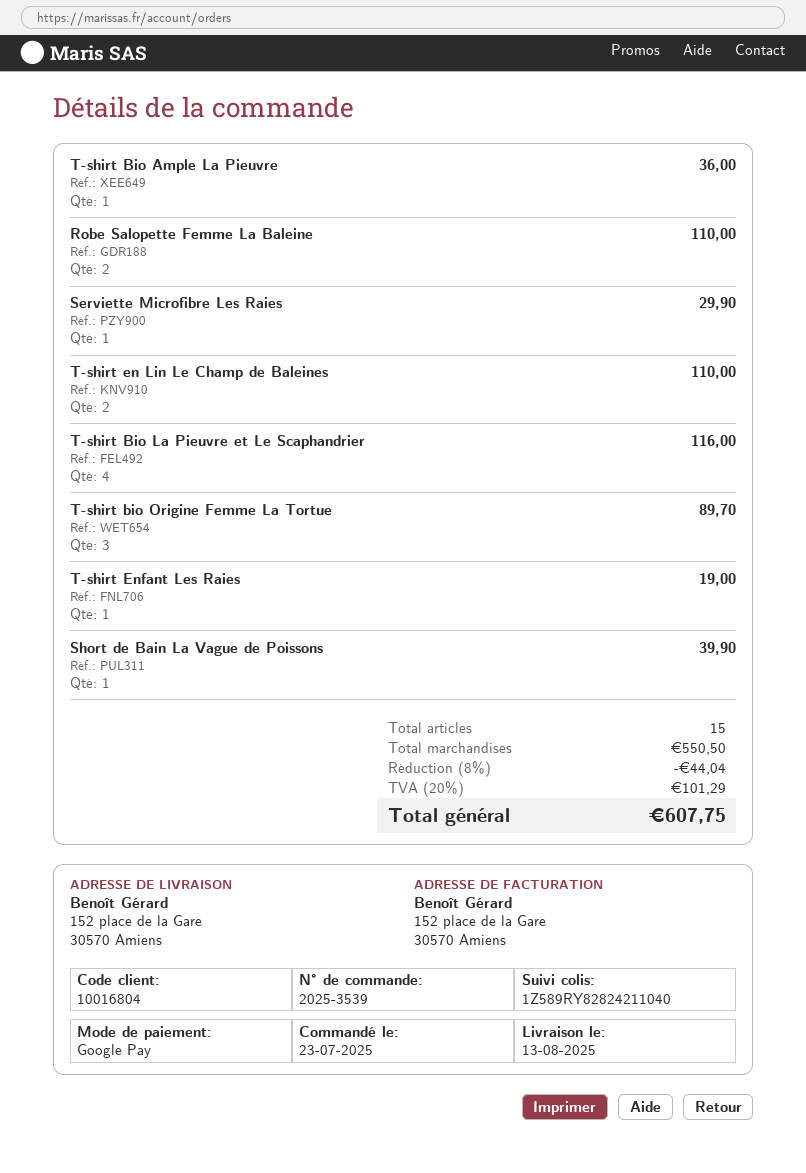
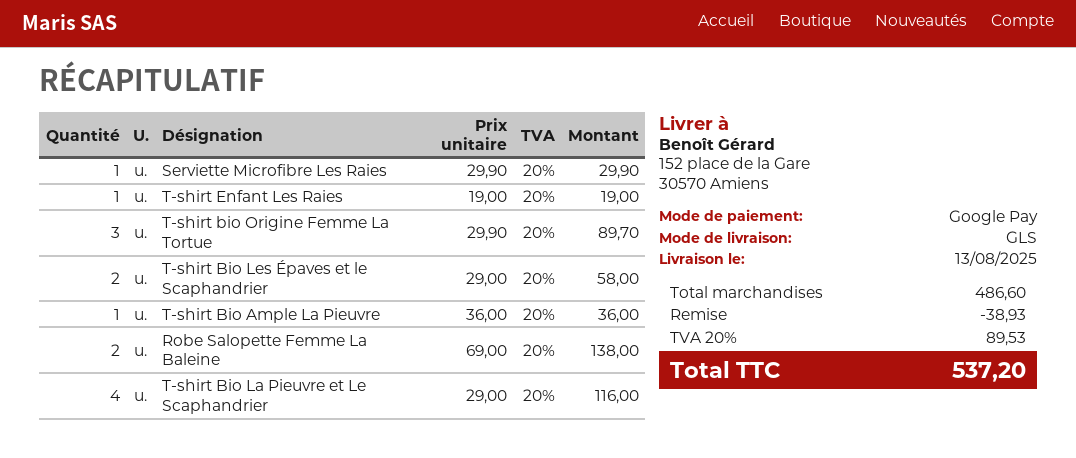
Robe Salopette Femme La Baleine: 2 for 110.00 -> 2 for 138.00
T-shirt en Lin Le Champ de Baleines: 2 for 110.00 -> none
Short de Bain La Vague de Poissons: 1 for 39.90 -> none
T-shirt Bio Les Épaves et le Scaphandrier: none -> 2 for 58.00
subtotal: 550.50 -> 486.60
discount: 44.04 -> 38.93
tax: 20% = 101.29 -> 20% = 89.53
total: 607.75 -> 537.20

